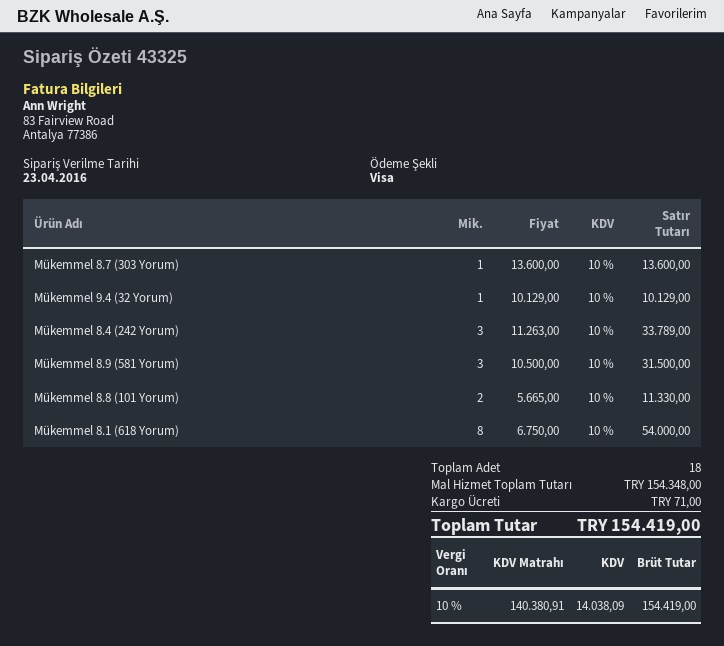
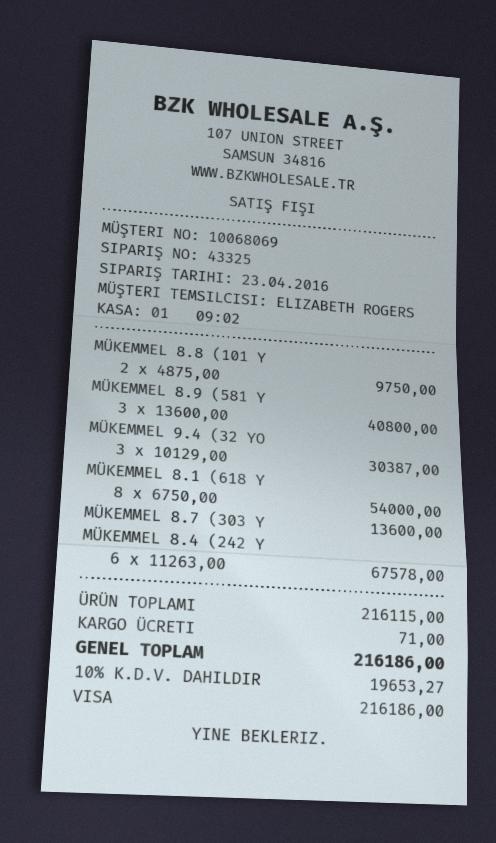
Mükemmel 9.4 (32 Yorum): 1 x 10129.00 = 10129.00 -> 3 x 10129.00 = 30387.00
Mükemmel 8.4 (242 Yorum): 3 x 11263.00 = 33789.00 -> 6 x 11263.00 = 67578.00
Mükemmel 8.9 (581 Yorum): 3 x 10500.00 = 31500.00 -> 3 x 13600.00 = 40800.00
Mükemmel 8.8 (101 Yorum): 2 x 5665.00 = 11330.00 -> 2 x 4875.00 = 9750.00
subtotal: 154348.00 -> 216115.00
tax: 10% = 14038.09 -> 10% = 19653.27
total: 154419.00 -> 216186.00

